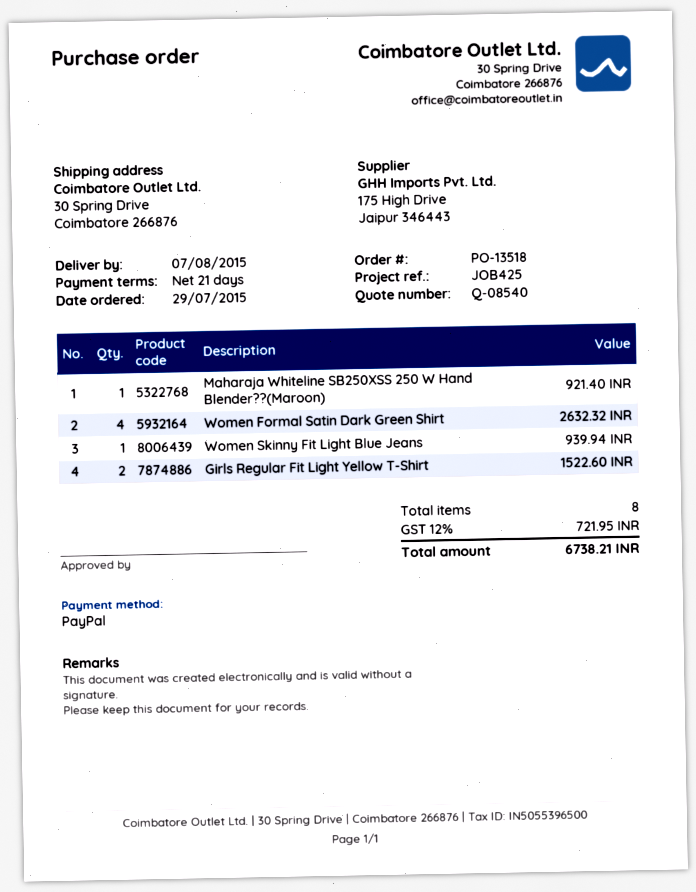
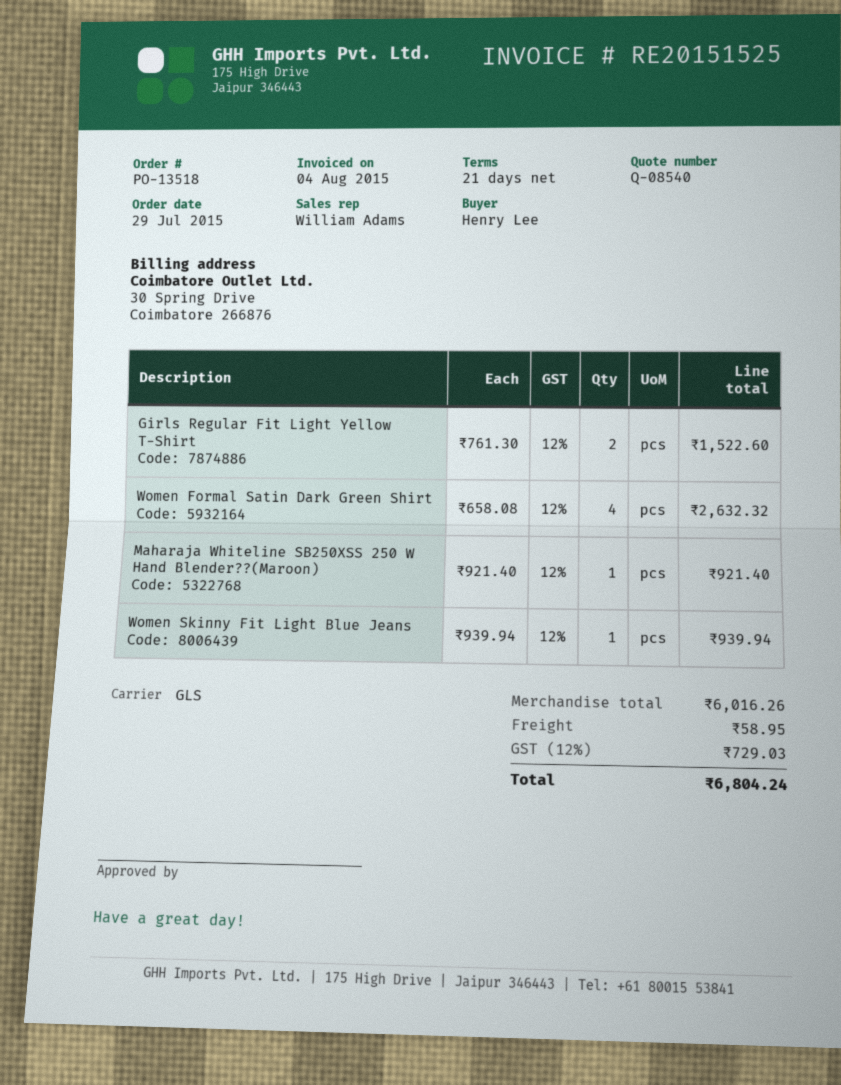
shipping: none -> 58.95
tax: 12% = 721.95 -> 12% = 729.03
total: 6738.21 -> 6804.24

